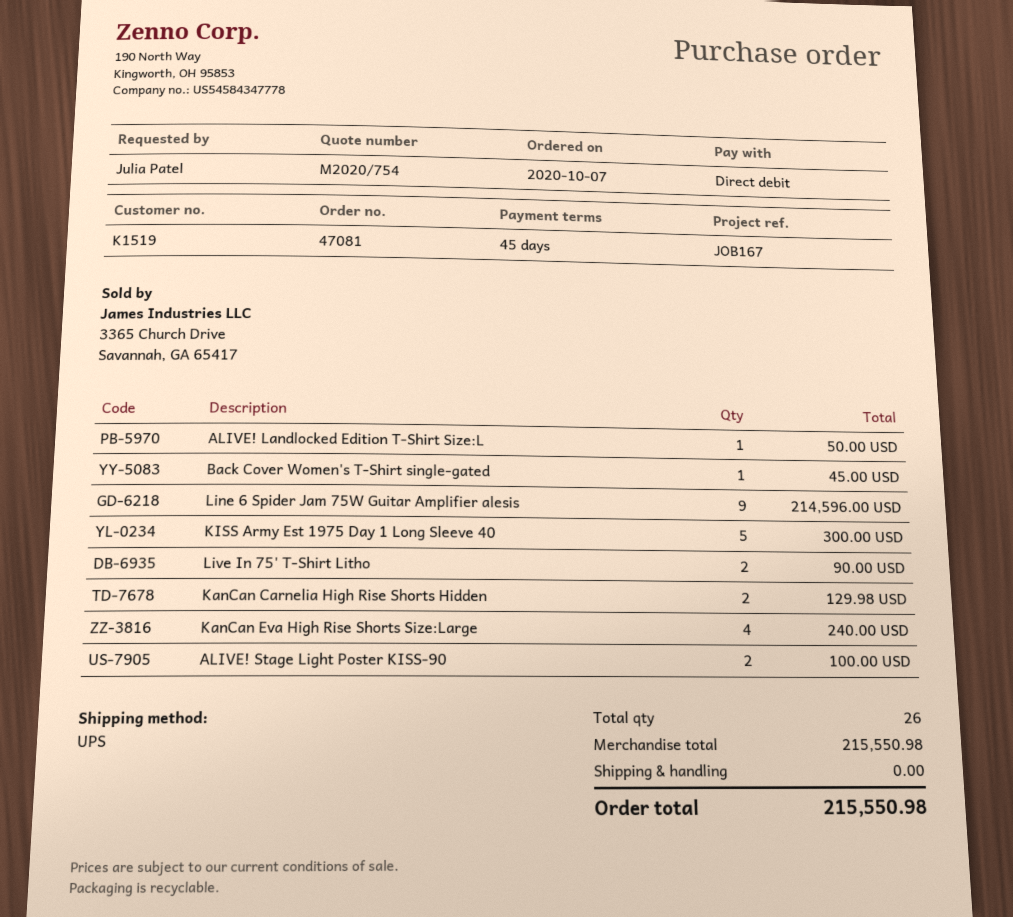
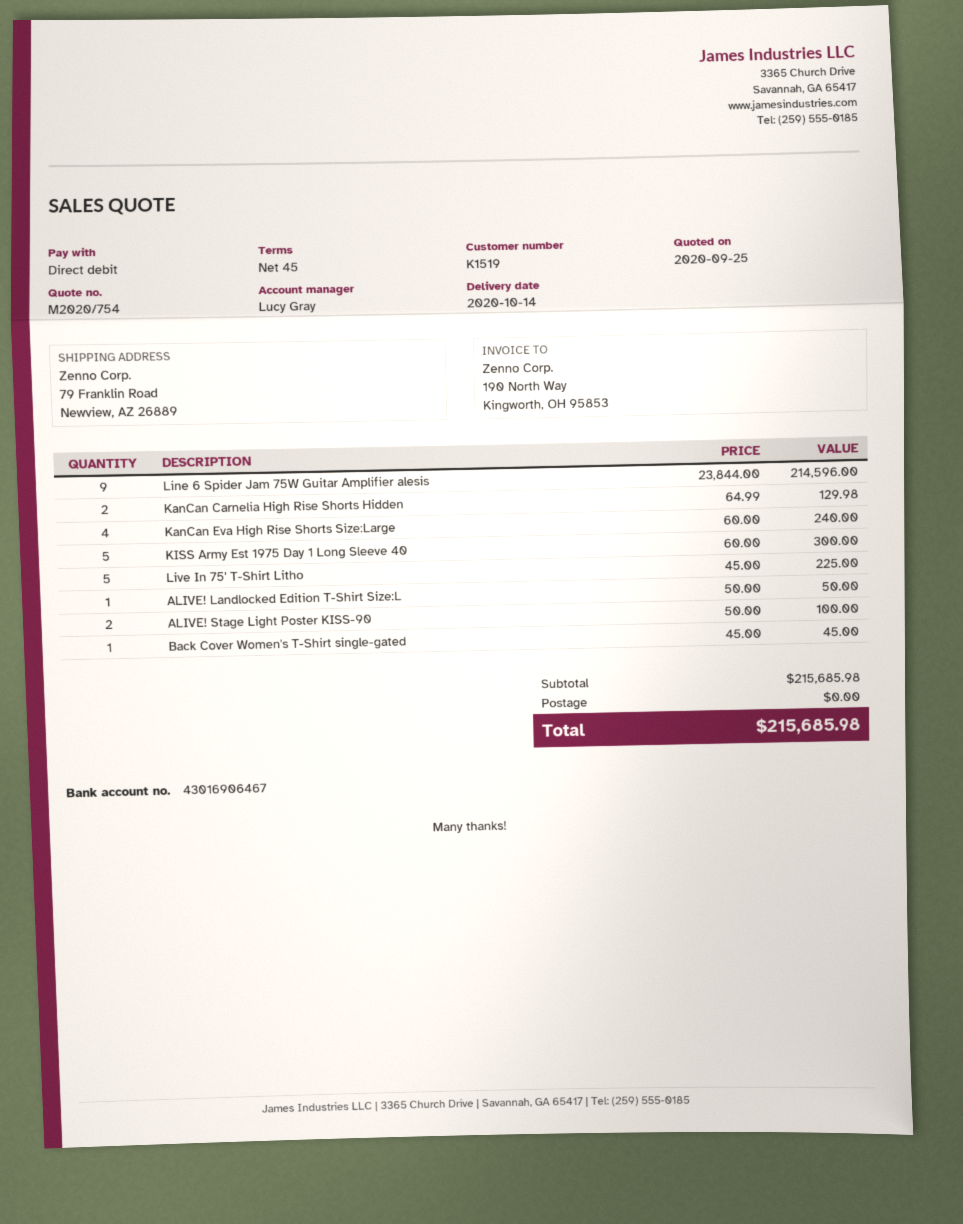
Live In 75' T-Shirt Litho: 2 for 90.00 -> 5 for 225.00
subtotal: 215550.98 -> 215685.98
total: 215550.98 -> 215685.98

